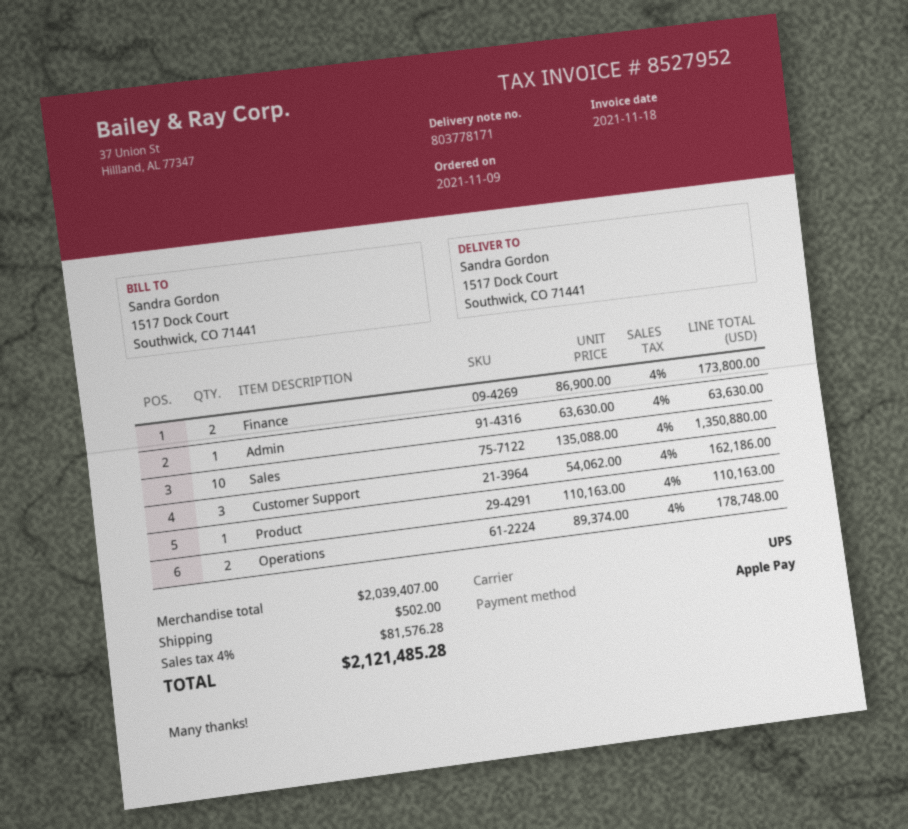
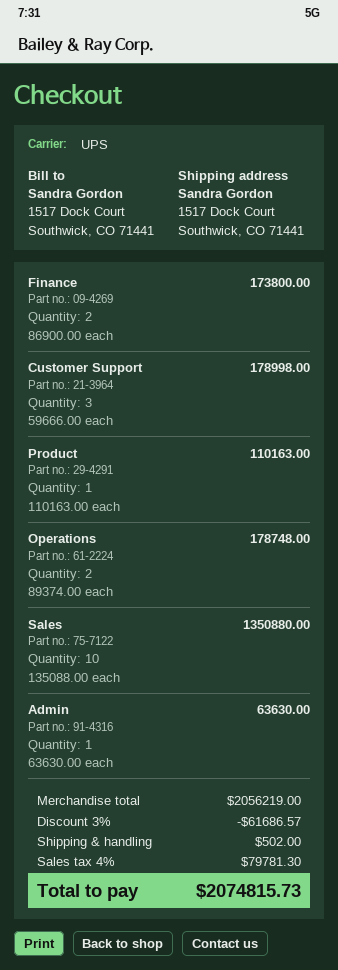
Customer Support: 3 x 54062.00 = 162186.00 -> 3 x 59666.00 = 178998.00
subtotal: 2039407.00 -> 2056219.00
discount: none -> 3% = 61686.57
tax: 4% = 81576.28 -> 4% = 79781.30
total: 2121485.28 -> 2074815.73

